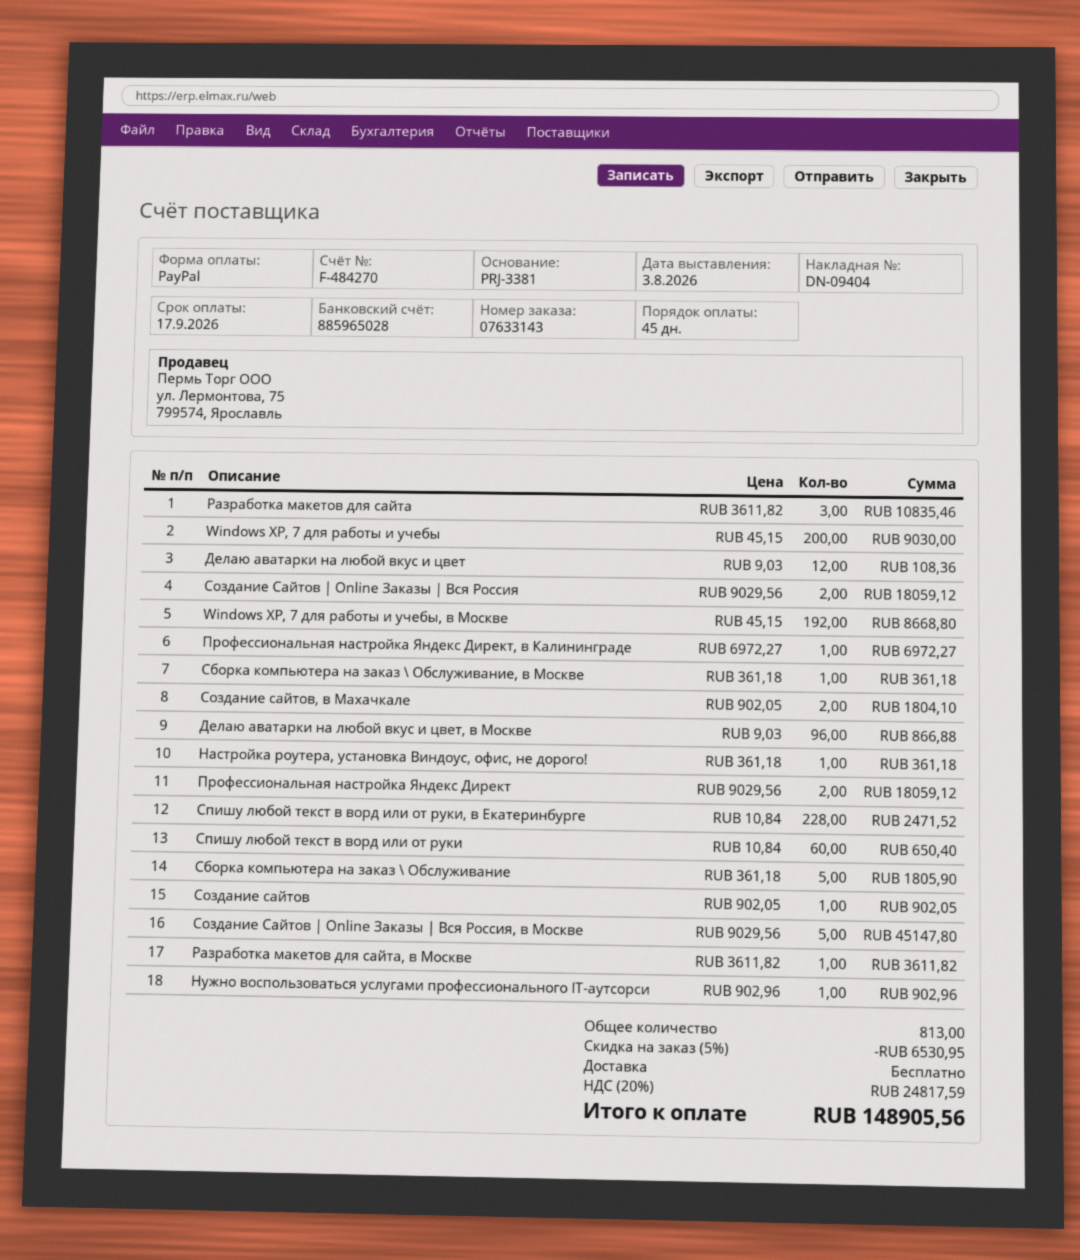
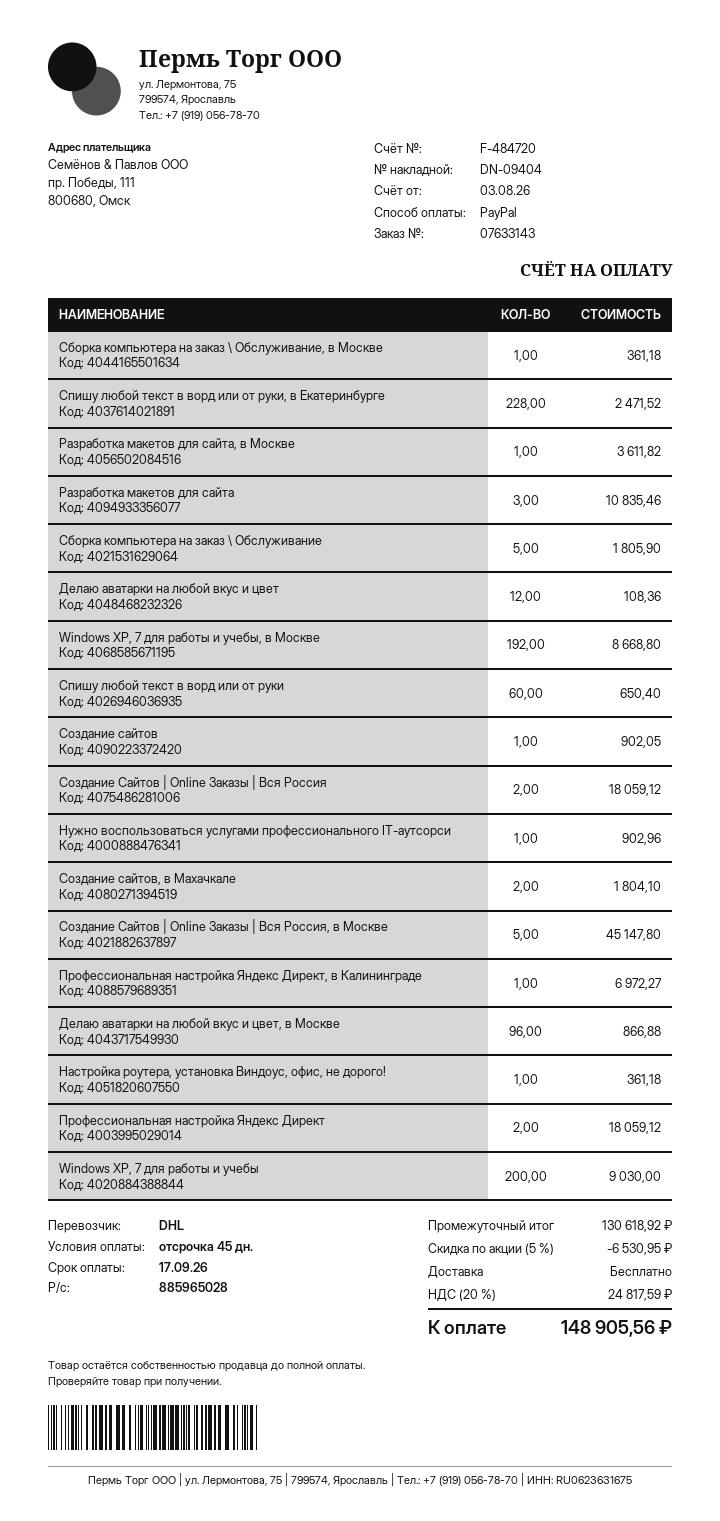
invoice number: F-484270 -> F-484720

